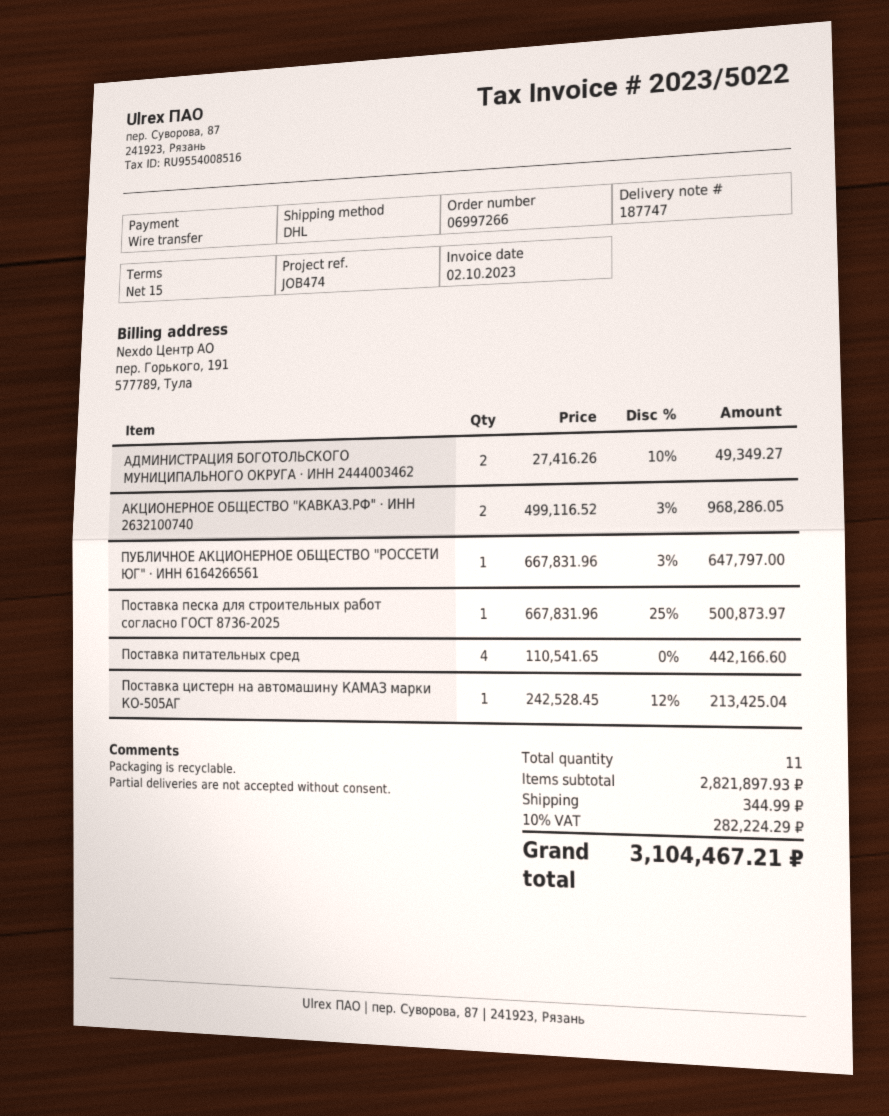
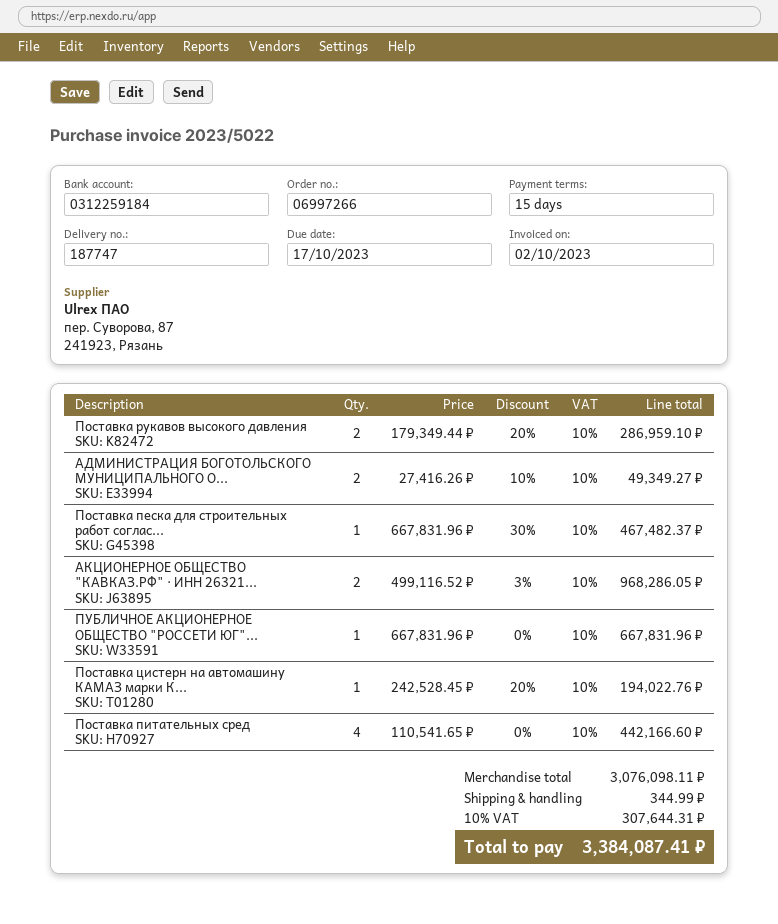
ПУБЛИЧНОЕ АКЦИОНЕРНОЕ ОБЩЕСТВО "РОССЕТИ ЮГ" · ИНН 6164266561: 1 x 667831.96 - 3% = 647797.00 -> 1 x 667831.96 = 667831.96
Поставка песка для строительных работ согласно ГОСТ 8736-2025: 1 x 667831.96 - 25% = 500873.97 -> 1 x 667831.96 - 30% = 467482.37
Поставка цистерн на автомашину КАМАЗ марки КО-505АГ: 1 x 242528.45 - 12% = 213425.04 -> 1 x 242528.45 - 20% = 194022.76
Поставка рукавов высокого давления: none -> 2 x 179349.44 - 20% = 286959.10
subtotal: 2821897.93 -> 3076098.11
tax: 10% = 282224.29 -> 10% = 307644.31
total: 3104467.21 -> 3384087.41

